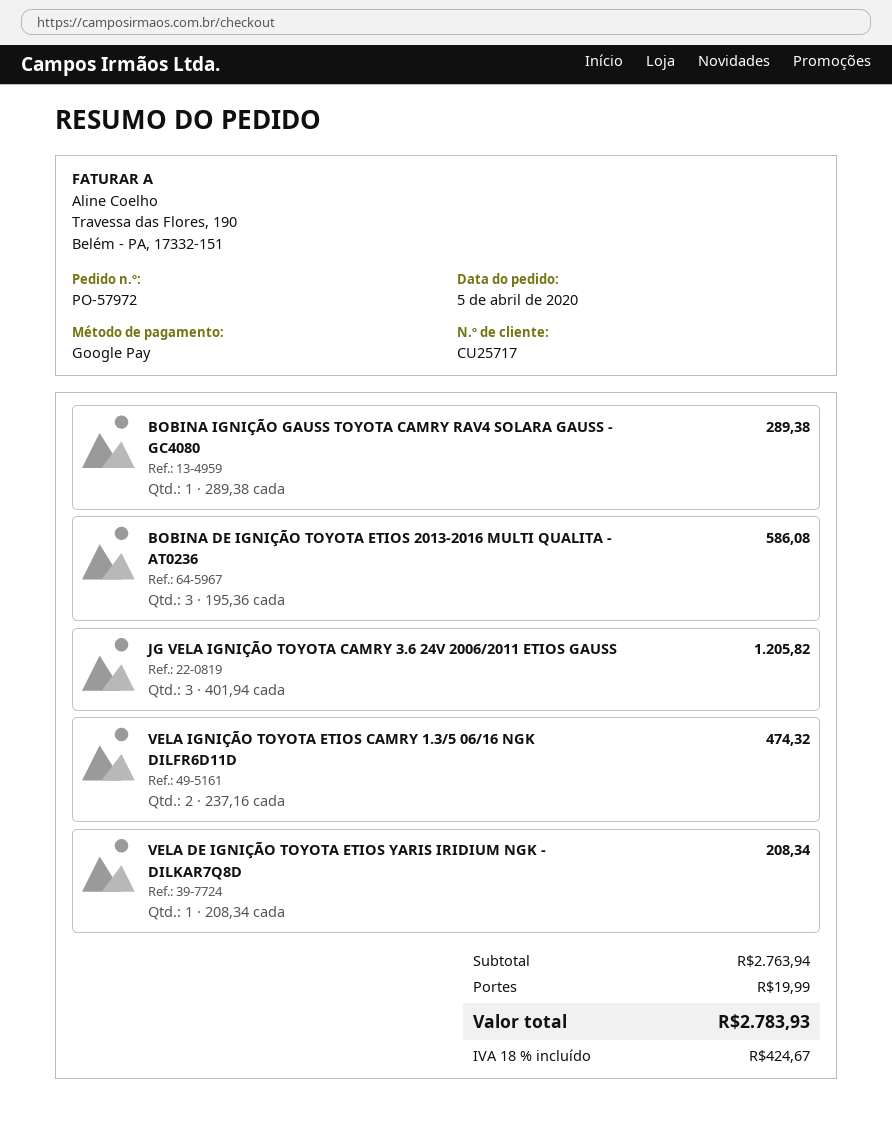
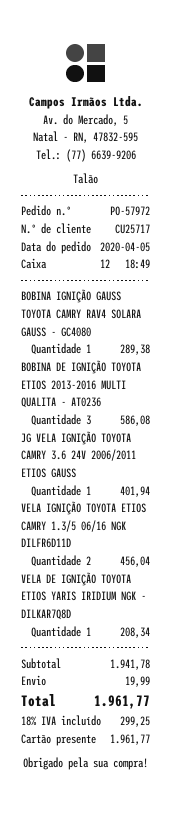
payment method: Google Pay -> gift card
JG VELA IGNIÇÃO TOYOTA CAMRY 3.6 24V 2006/2011 ETIOS GAUSS: 3 for 1205.82 -> 1 for 401.94
VELA IGNIÇÃO TOYOTA ETIOS CAMRY 1.3/5 06/16 NGK DILFR6D11D: 2 for 474.32 -> 2 for 456.04
subtotal: 2763.94 -> 1941.78
tax: 18% = 424.67 -> 18% = 299.25
total: 2783.93 -> 1961.77

